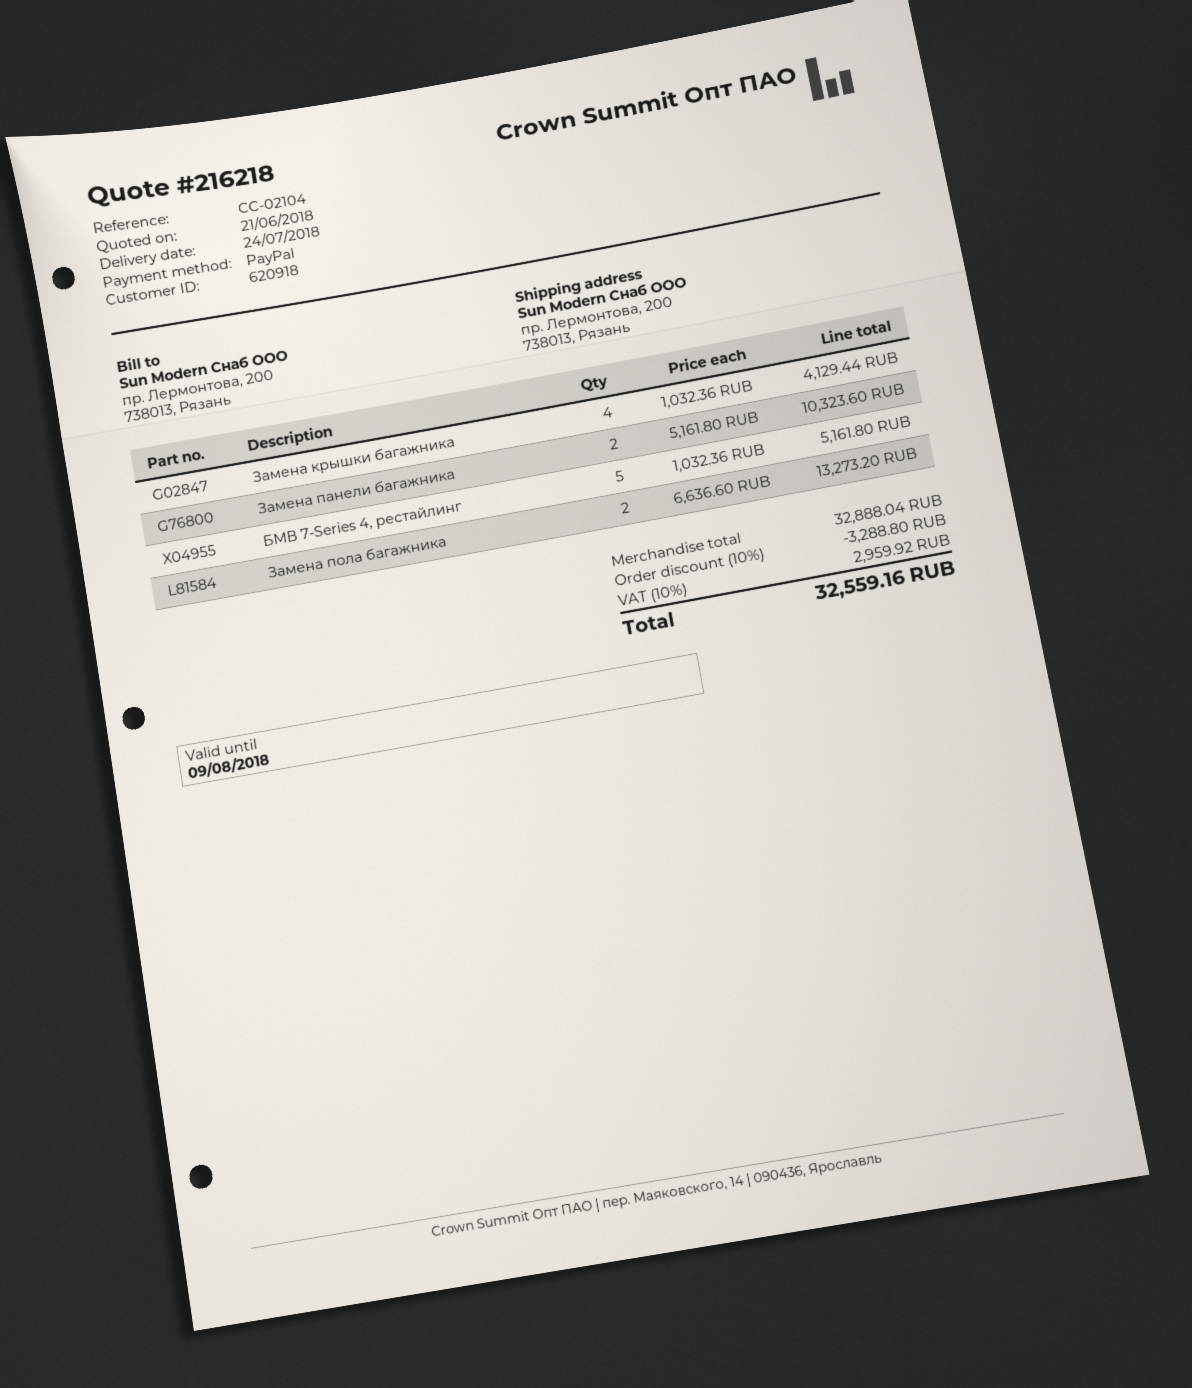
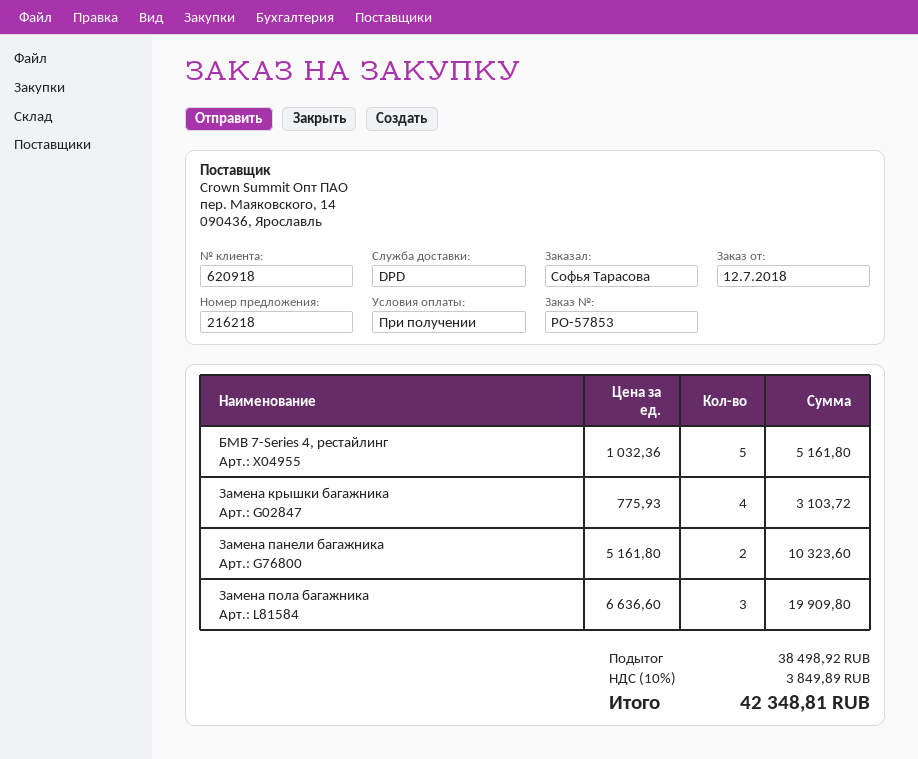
Замена крышки багажника: 4 x 1032.36 = 4129.44 -> 4 x 775.93 = 3103.72
Замена пола багажника: 2 x 6636.60 = 13273.20 -> 3 x 6636.60 = 19909.80
subtotal: 32888.04 -> 38498.92
discount: 10% = 3288.80 -> none
tax: 10% = 2959.92 -> 10% = 3849.89
total: 32559.16 -> 42348.81

